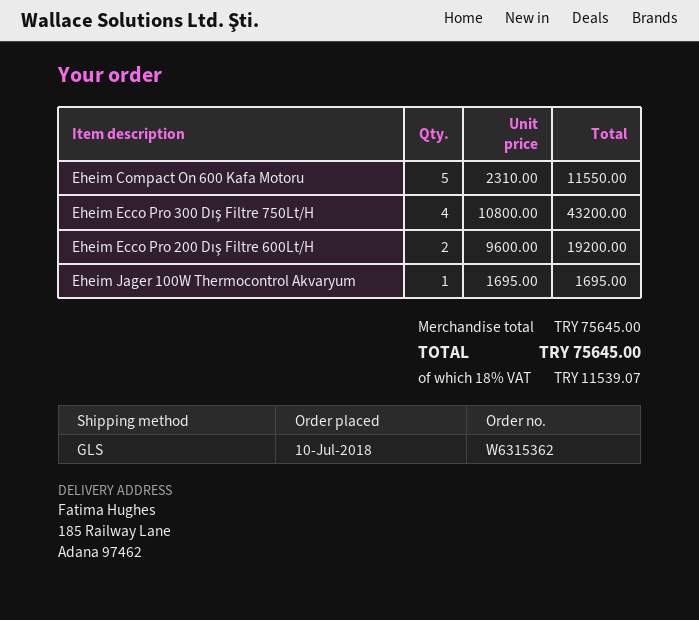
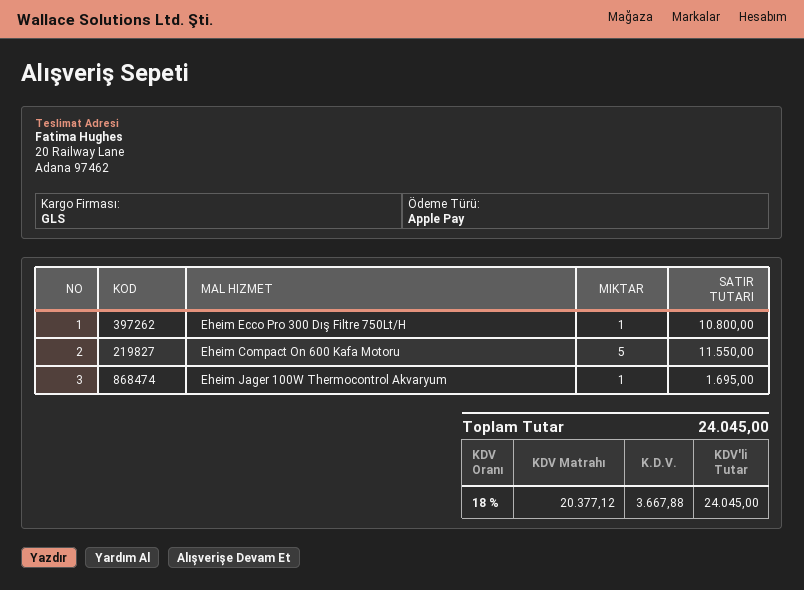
ship to: 185 Railway Lane, Adana 97462 -> 20 Railway Lane, Adana 97462
Eheim Ecco Pro 300 Dış Filtre 750Lt/H: 4 for 43200.00 -> 1 for 10800.00
Eheim Ecco Pro 200 Dış Filtre 600Lt/H: 2 for 19200.00 -> none
tax: 18% = 11539.07 -> 18% = 3667.88
total: 75645.00 -> 24045.00

